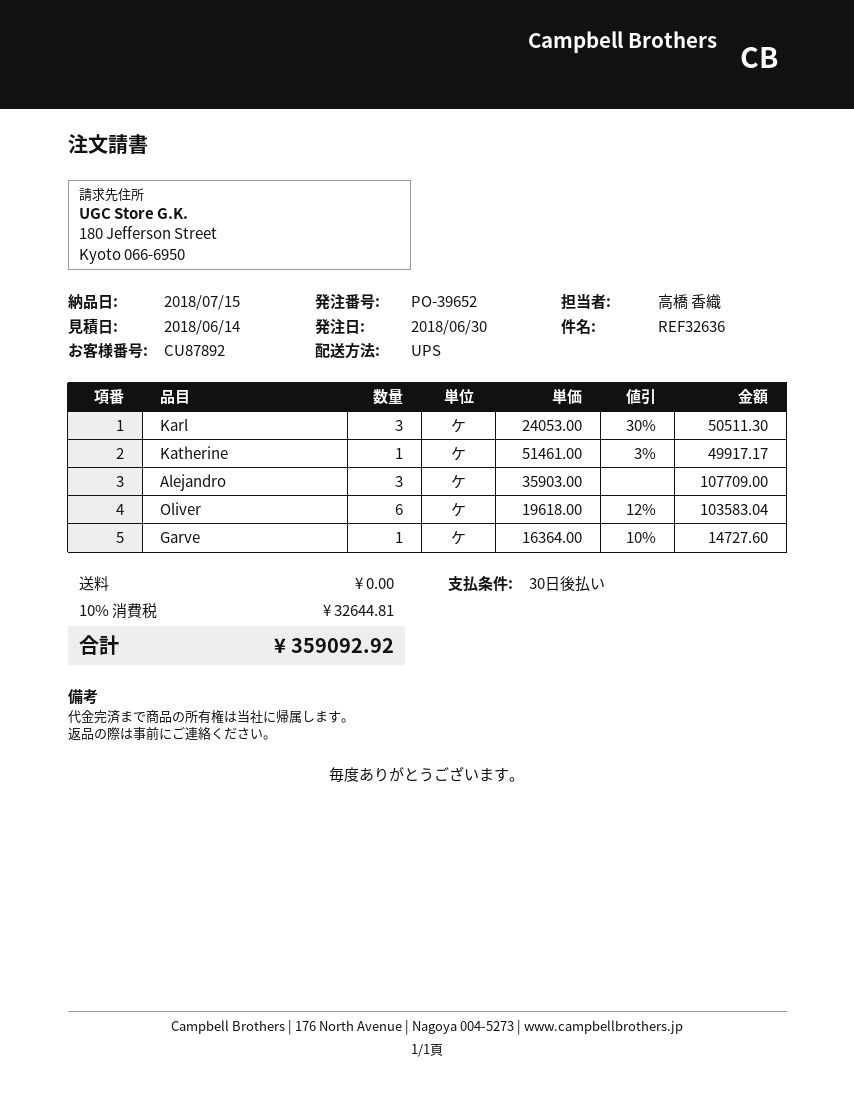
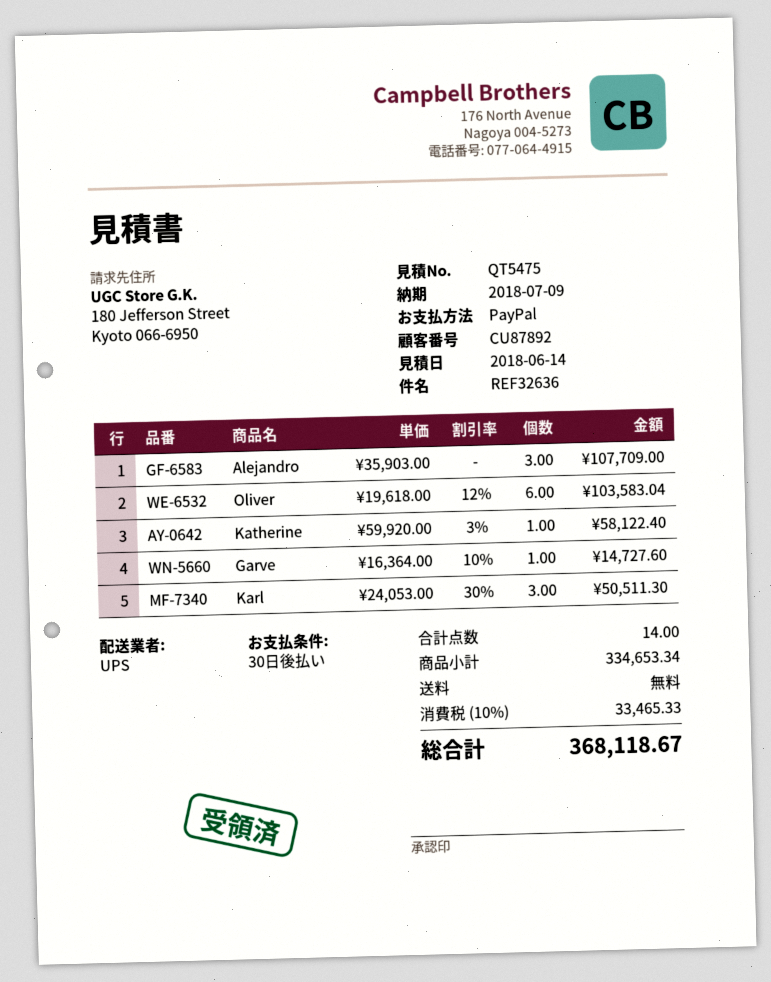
delivery date: 2018-07-15 -> 2018-07-09
Katherine: 1 x 51461.00 - 3% = 49917.17 -> 1 x 59920.00 - 3% = 58122.40
tax: 10% = 32644.81 -> 10% = 33465.33
total: 359092.92 -> 368118.67

